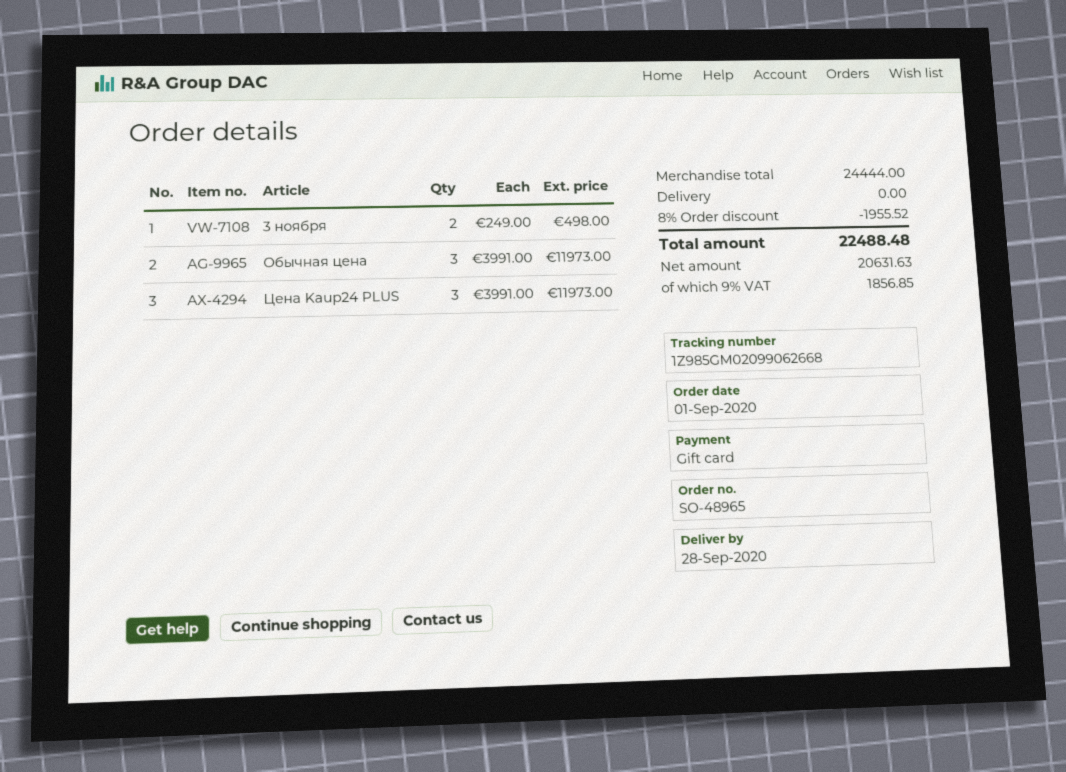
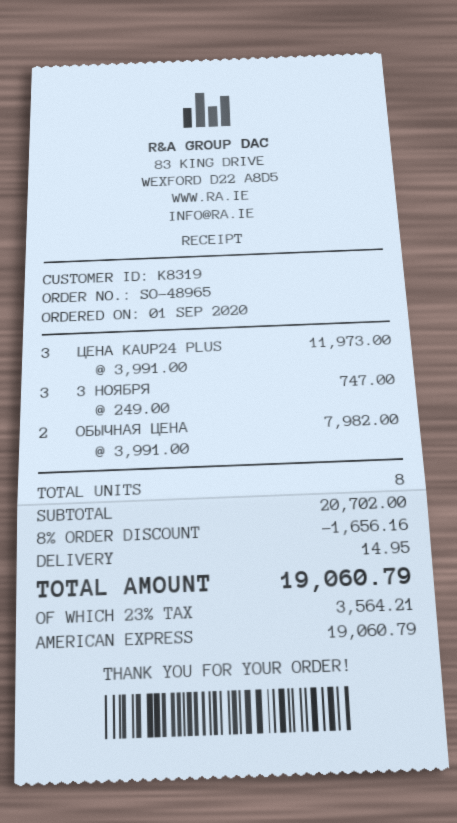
payment method: gift card -> American Express
3 ноября: 2 x 249.00 = 498.00 -> 3 x 249.00 = 747.00
Обычная цена: 3 x 3991.00 = 11973.00 -> 2 x 3991.00 = 7982.00
subtotal: 24444.00 -> 20702.00
discount: 8% = 1955.52 -> 8% = 1656.16
shipping: 0.00 -> 14.95
tax: 9% = 1856.85 -> 23% = 3564.21
total: 22488.48 -> 19060.79

